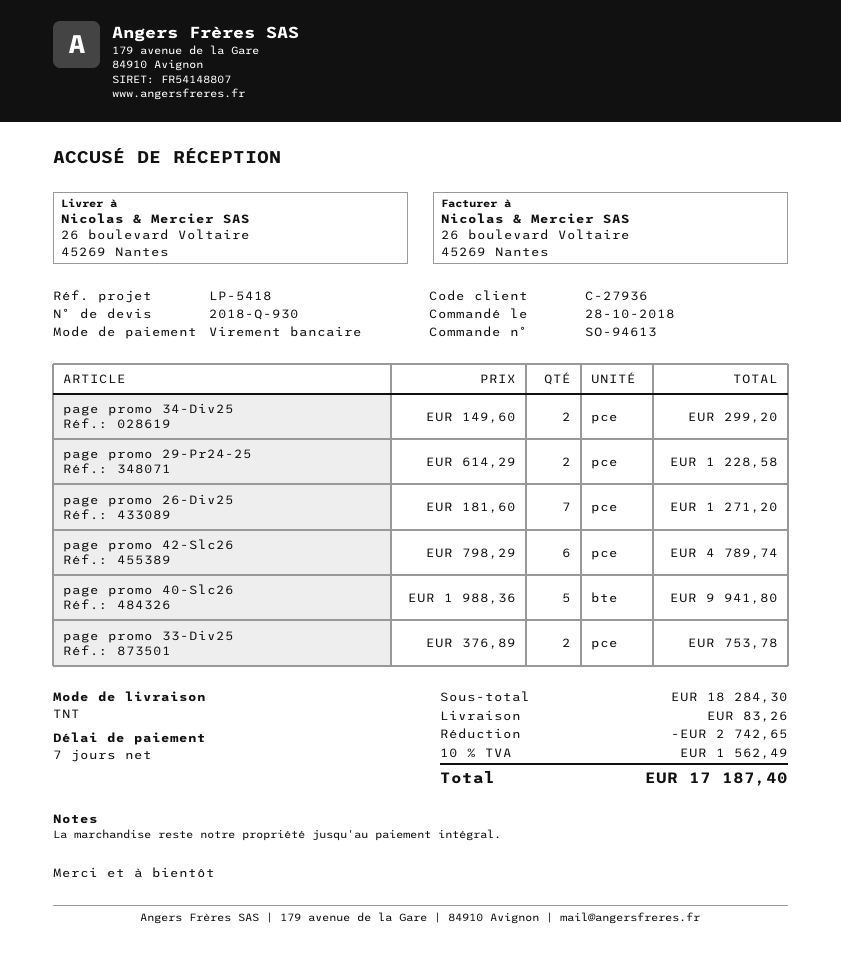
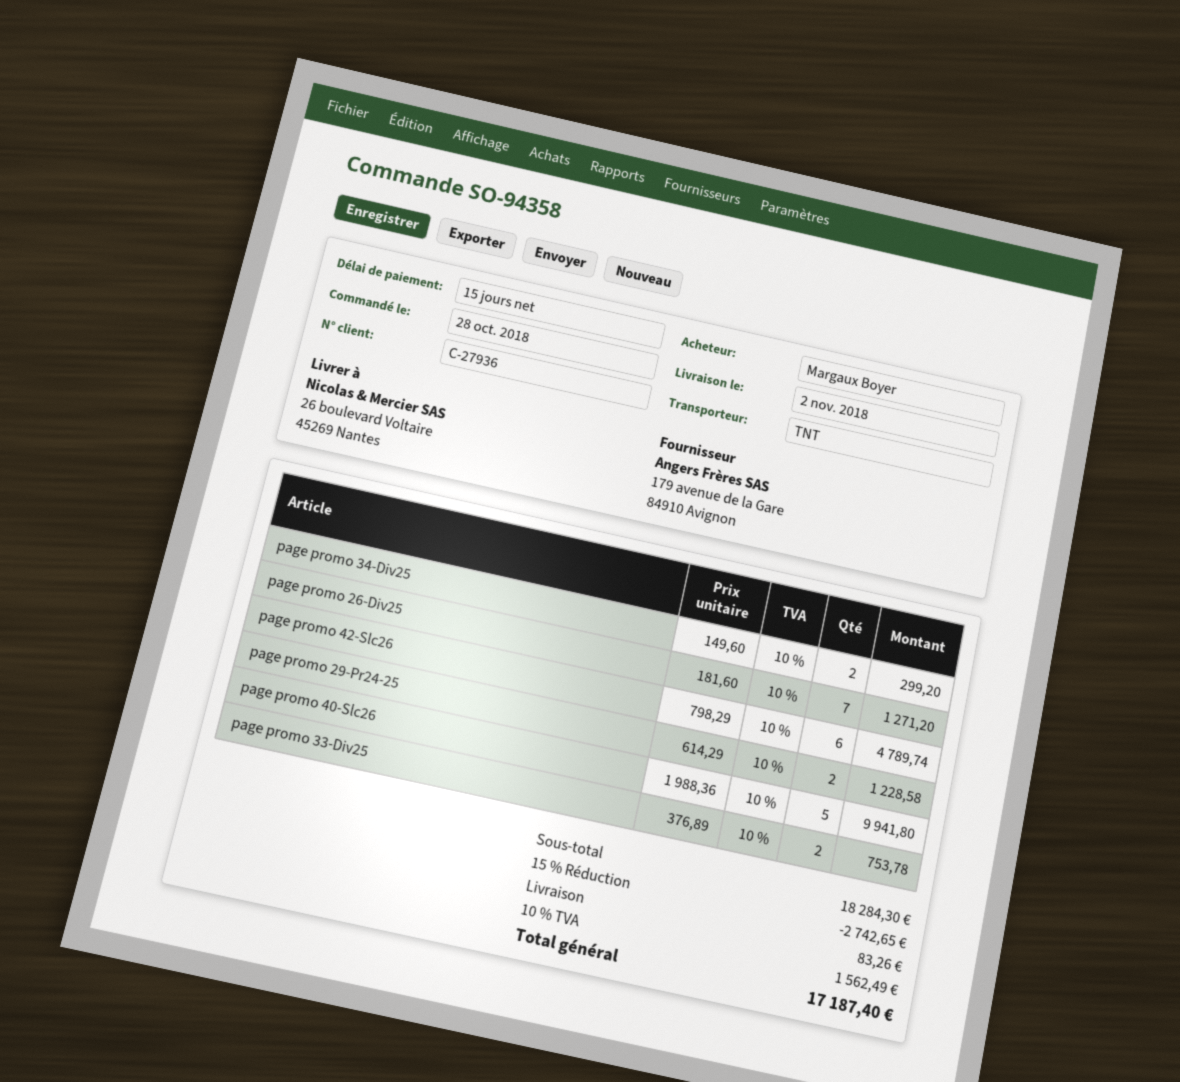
order number: SO-94613 -> SO-94358
payment terms: 7 days -> 15 days

